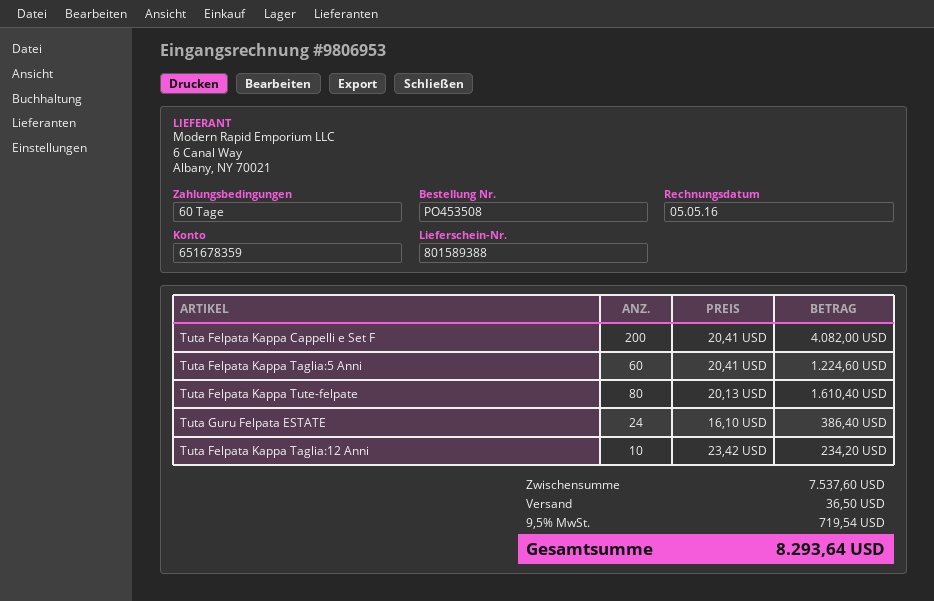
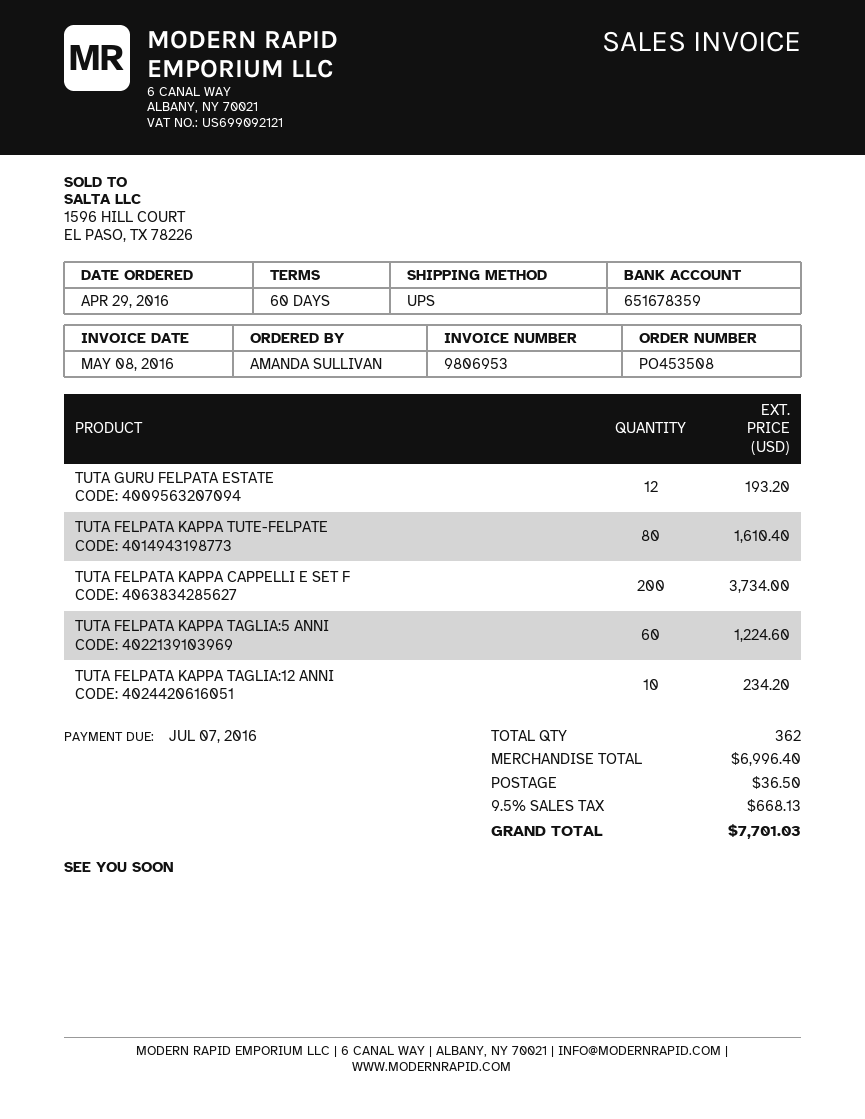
invoice date: 2016-05-05 -> 2016-05-08
Tuta Felpata Kappa Cappelli e Set F: 200 for 4082.00 -> 200 for 3734.00
Tuta Guru Felpata ESTATE: 24 for 386.40 -> 12 for 193.20
subtotal: 7537.60 -> 6996.40
tax: 9.5% = 719.54 -> 9.5% = 668.13
total: 8293.64 -> 7701.03

